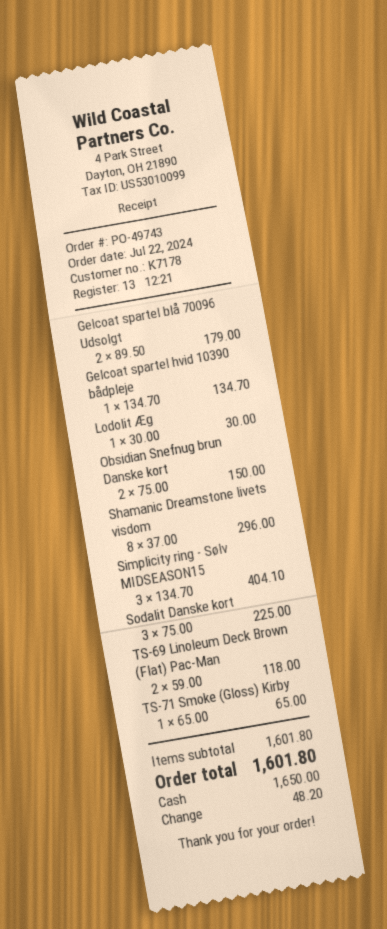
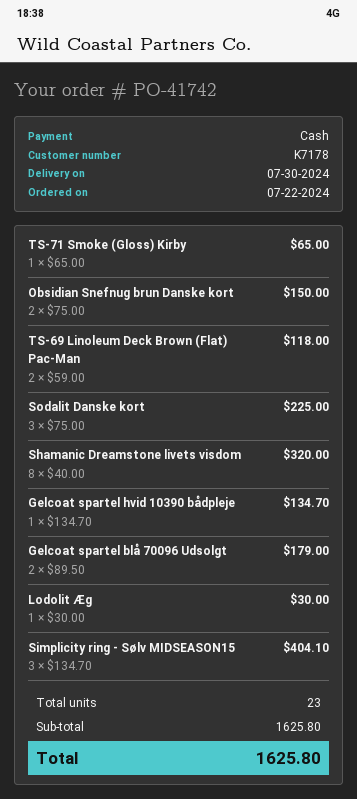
order number: PO-49743 -> PO-41742
Shamanic Dreamstone livets visdom: 8 x 37.00 = 296.00 -> 8 x 40.00 = 320.00
subtotal: 1601.80 -> 1625.80
total: 1601.80 -> 1625.80

